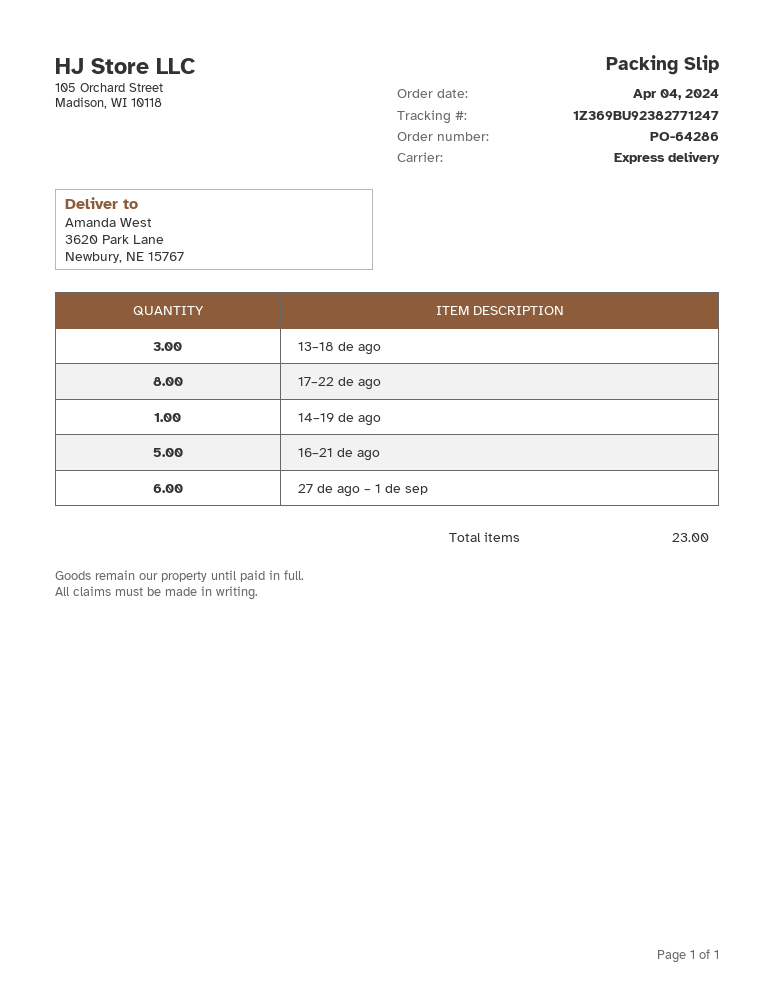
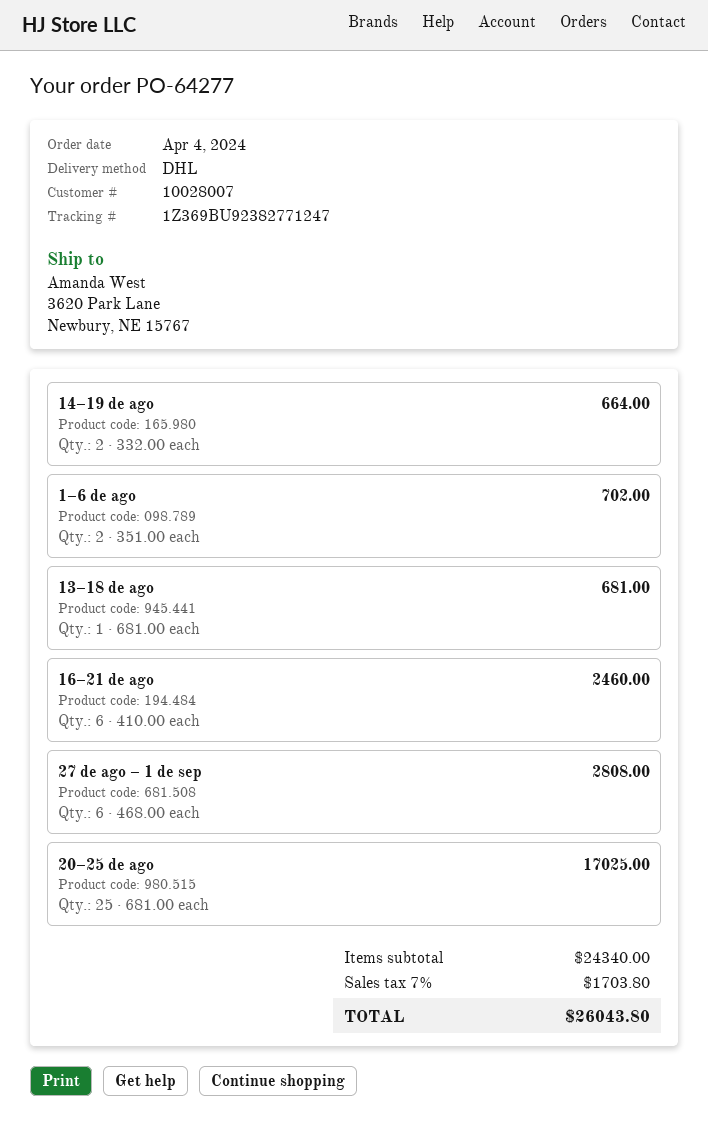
order number: PO-64286 -> PO-64277
shipping method: express -> DHL
13–18 de ago: 3 -> 1
17–22 de ago: 8 -> none
14–19 de ago: 1 -> 2
16–21 de ago: 5 -> 6
1–6 de ago: none -> 2
20–25 de ago: none -> 25

